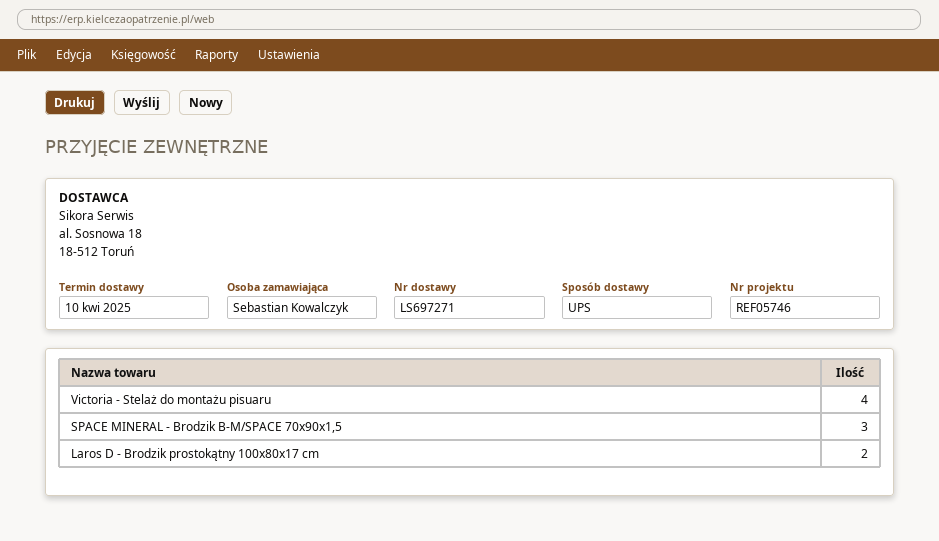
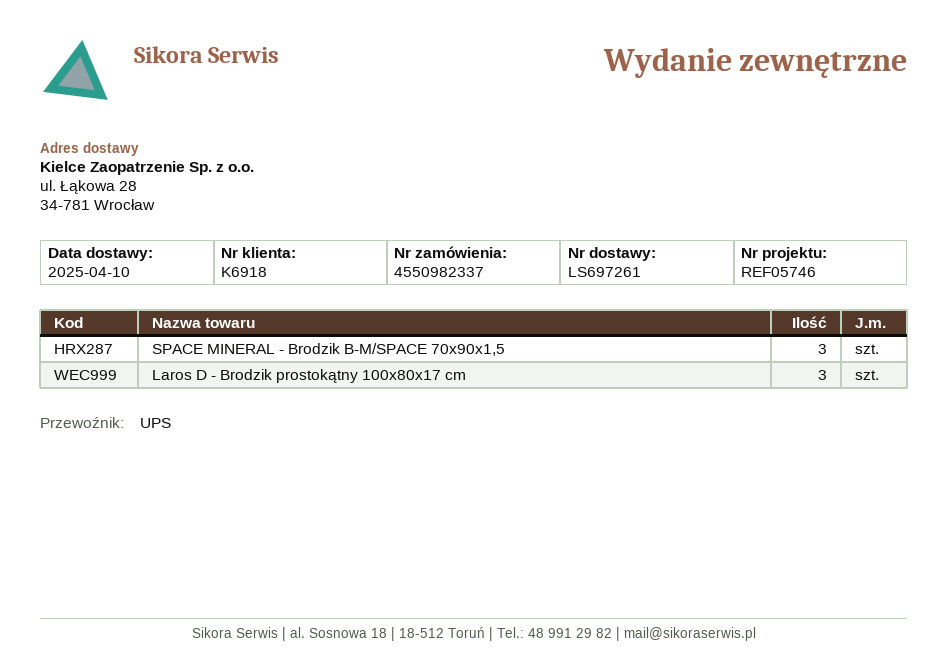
delivery note number: LS697271 -> LS697261
Victoria - Stelaż do montażu pisuaru: 4 -> none
Laros D - Brodzik prostokątny 100x80x17 cm: 2 -> 3

